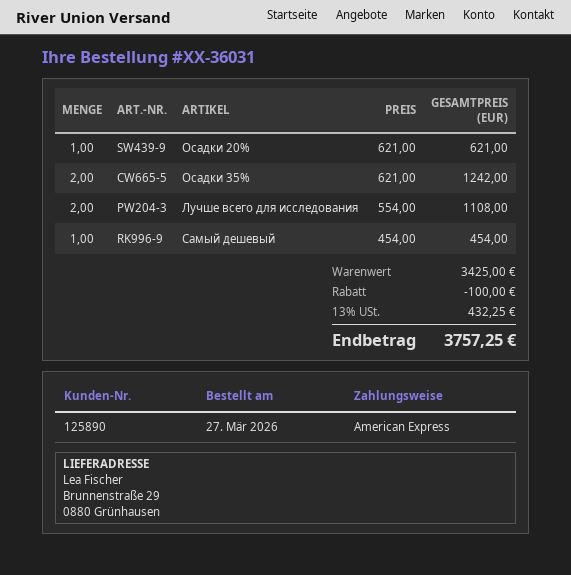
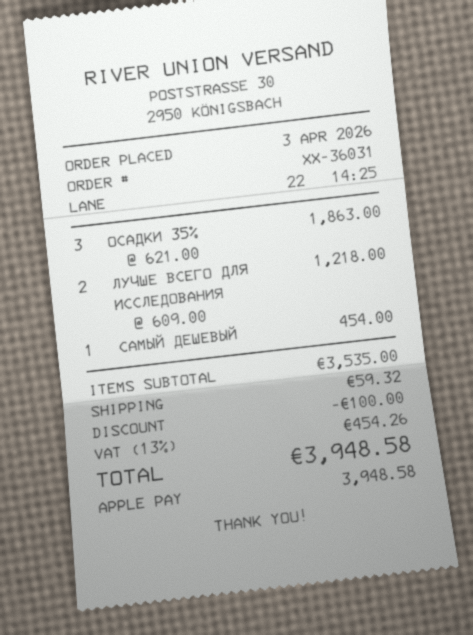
order date: 2026-03-27 -> 2026-04-03
payment method: American Express -> Apple Pay
Осадки 20%: 1 x 621.00 = 621.00 -> none
Осадки 35%: 2 x 621.00 = 1242.00 -> 3 x 621.00 = 1863.00
Лучше всего для исследования: 2 x 554.00 = 1108.00 -> 2 x 609.00 = 1218.00
subtotal: 3425.00 -> 3535.00
shipping: none -> 59.32
tax: 13% = 432.25 -> 13% = 454.26
total: 3757.25 -> 3948.58

